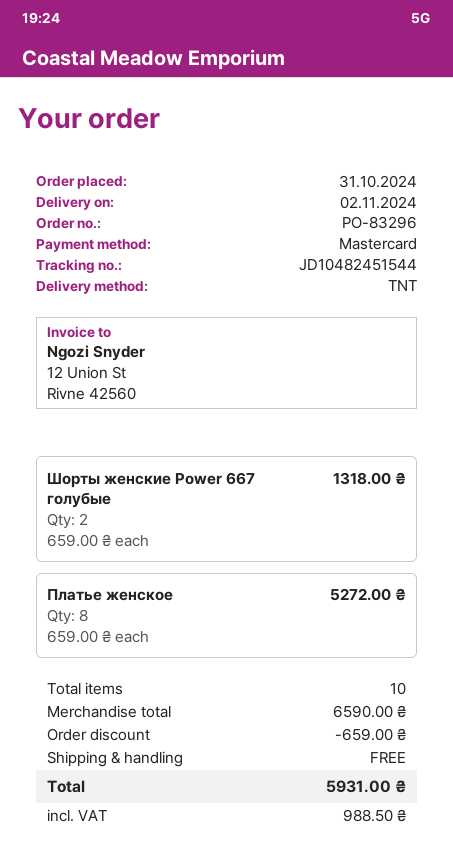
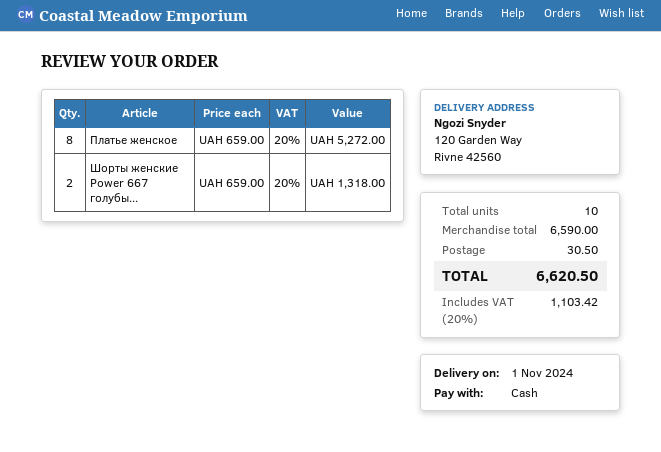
delivery date: 2024-11-02 -> 2024-11-01
payment method: Mastercard -> cash
discount: 659.00 -> none
shipping: 0.00 -> 30.50
tax: 988.50 -> 1103.42
total: 5931.00 -> 6620.50

